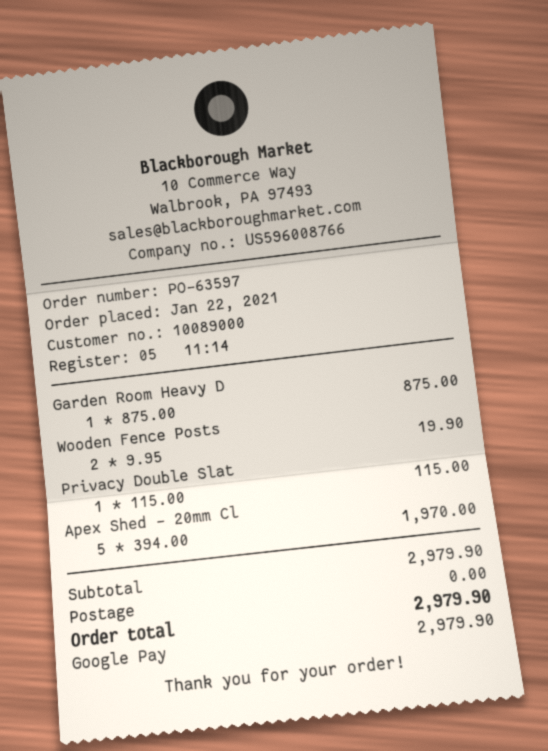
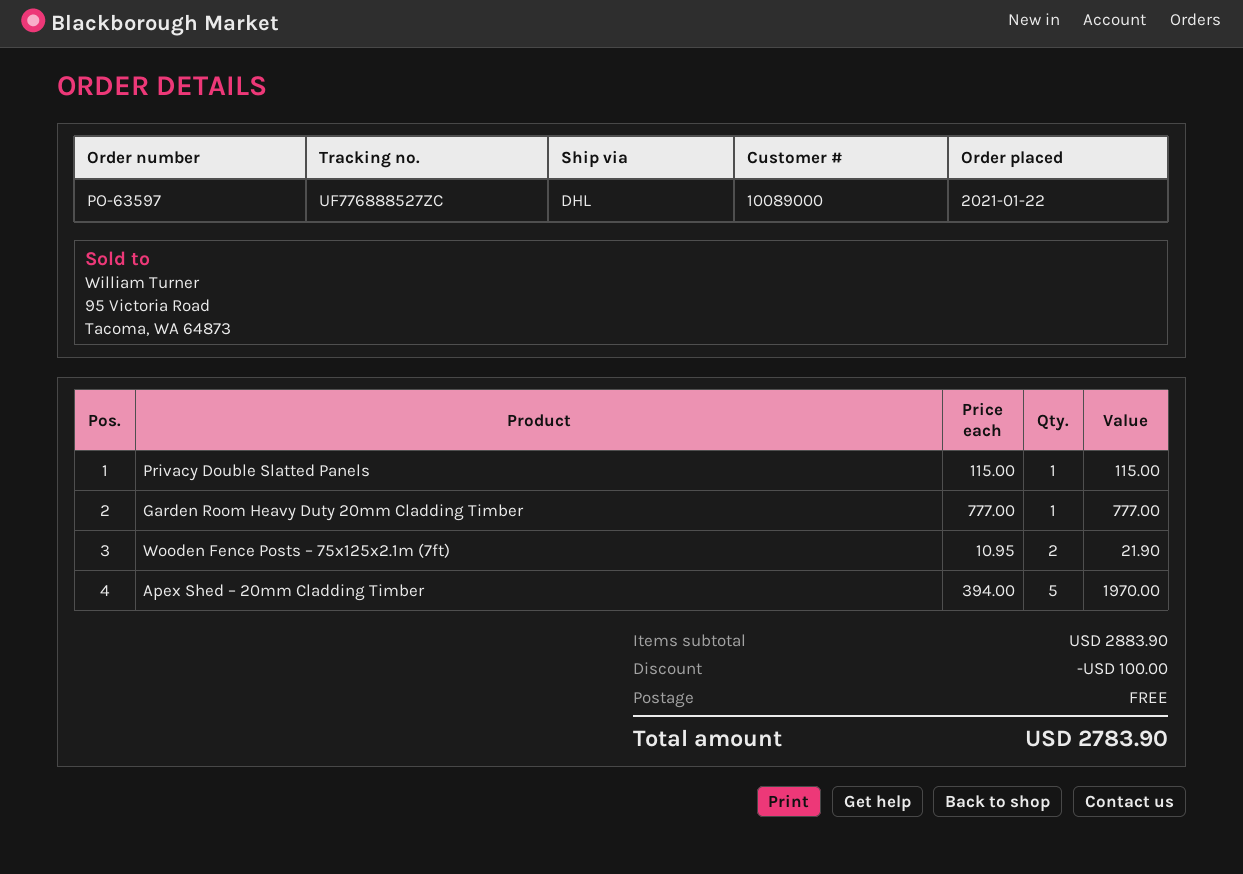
Garden Room Heavy D: 1 x 875.00 = 875.00 -> 1 x 777.00 = 777.00
Wooden Fence Posts: 2 x 9.95 = 19.90 -> 2 x 10.95 = 21.90
subtotal: 2979.90 -> 2883.90
discount: none -> 100.00
total: 2979.90 -> 2783.90

